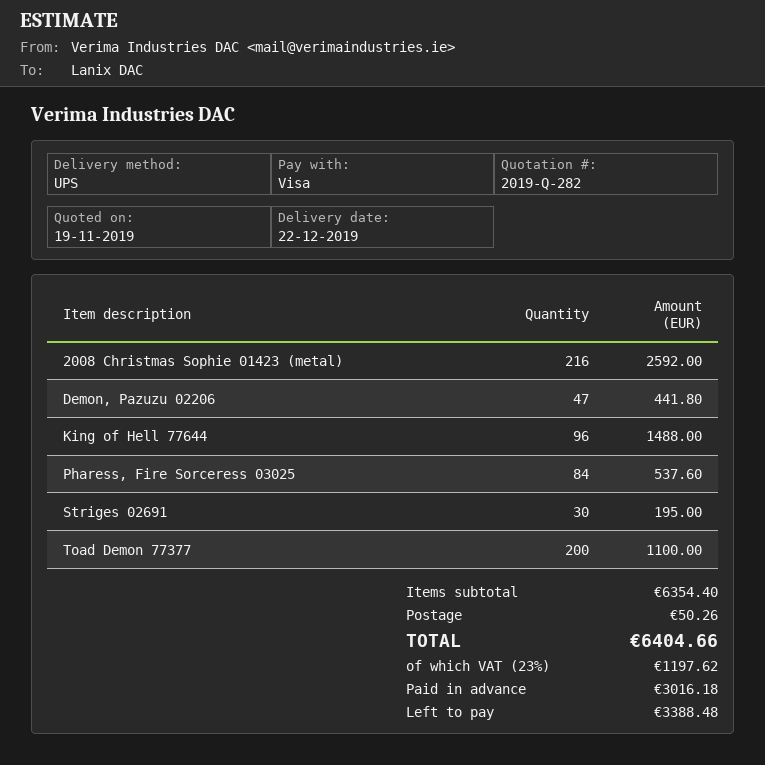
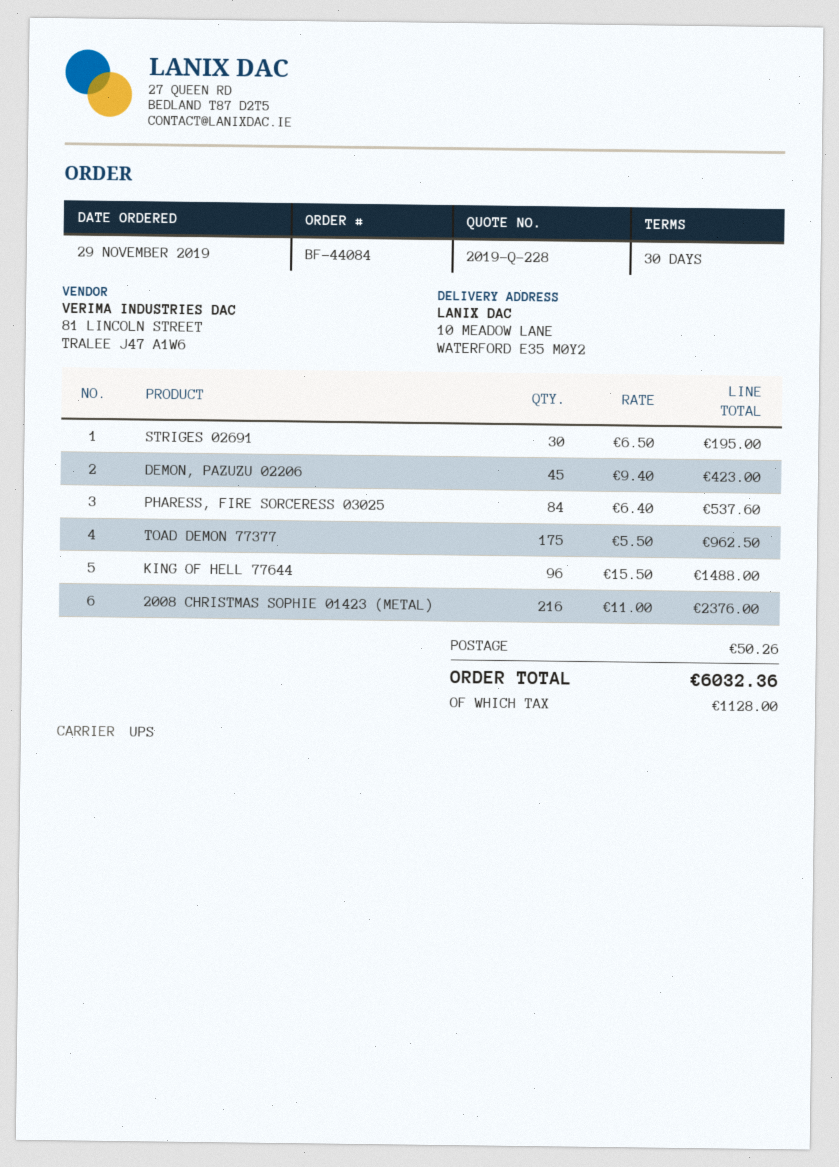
quote number: 2019-Q-282 -> 2019-Q-228
2008 Christmas Sophie 01423 (metal): 216 for 2592.00 -> 216 for 2376.00
Demon, Pazuzu 02206: 47 for 441.80 -> 45 for 423.00
Toad Demon 77377: 200 for 1100.00 -> 175 for 962.50
tax: 1197.62 -> 1128.00
total: 6404.66 -> 6032.36

